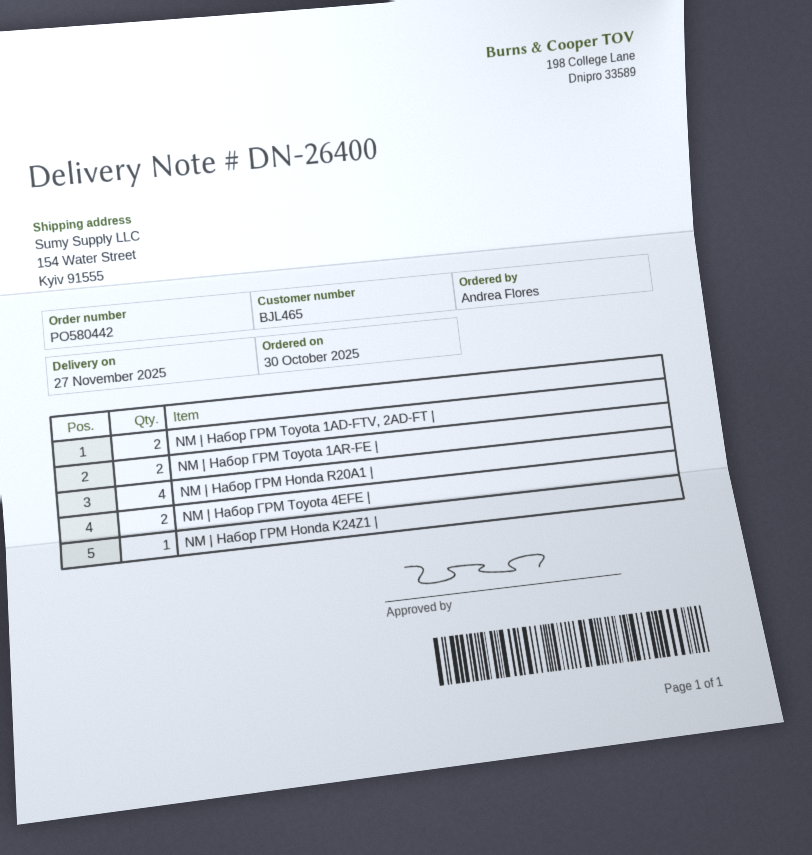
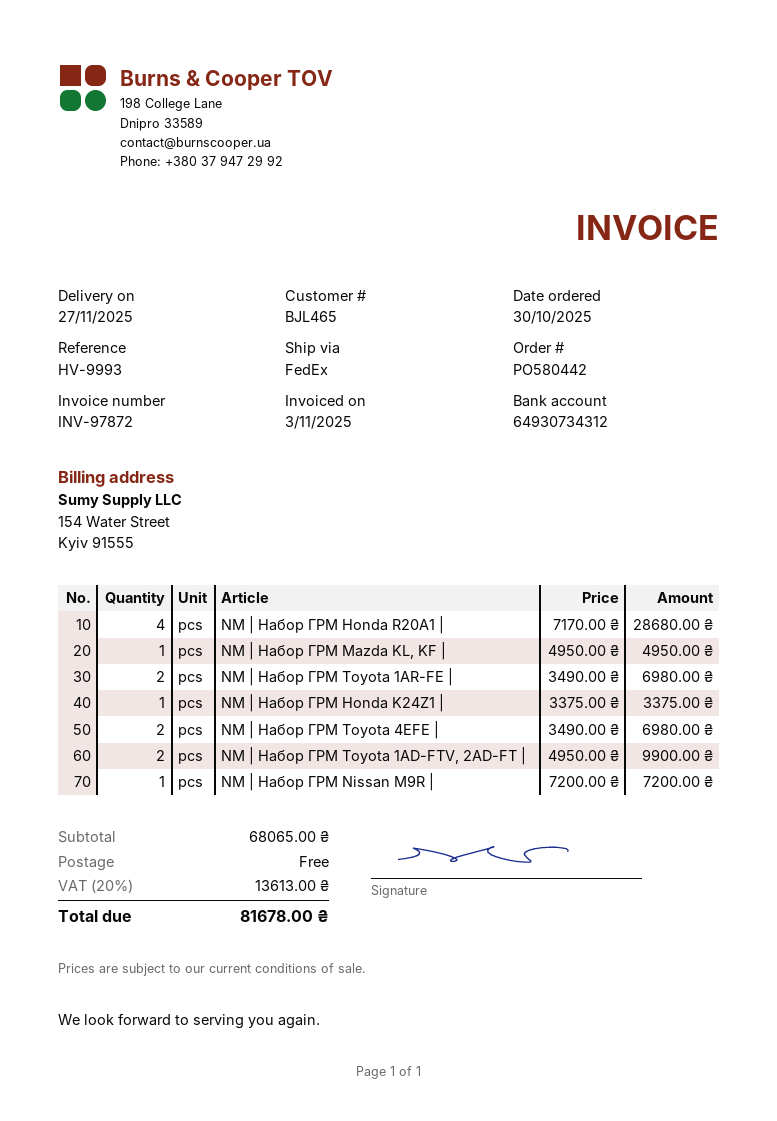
NM | Набор ГРМ Mazda KL, KF |: none -> 1
NM | Набор ГРМ Nissan M9R |: none -> 1

